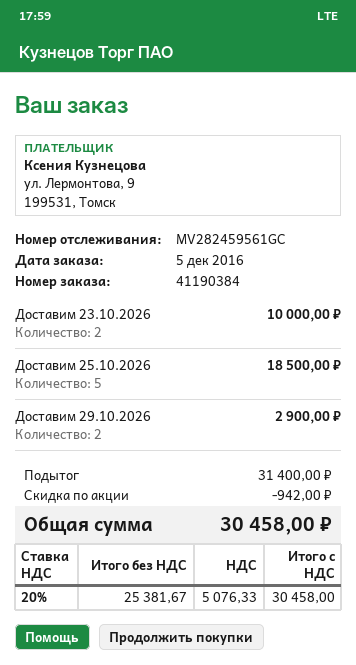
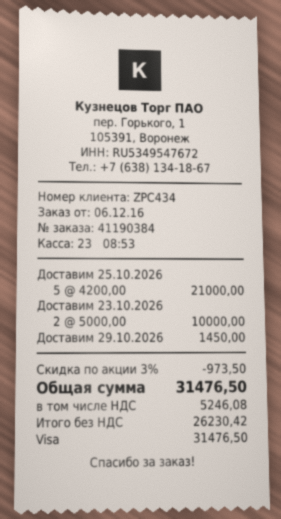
order date: 2016-12-05 -> 2016-12-06
Доставим 25.10.2026: 5 for 18500.00 -> 5 for 21000.00
Доставим 29.10.2026: 2 for 2900.00 -> 1 for 1450.00
discount: 942.00 -> 973.50
net: 25381.67 -> 26230.42
tax: 5076.33 -> 5246.08
total: 30458.00 -> 31476.50

